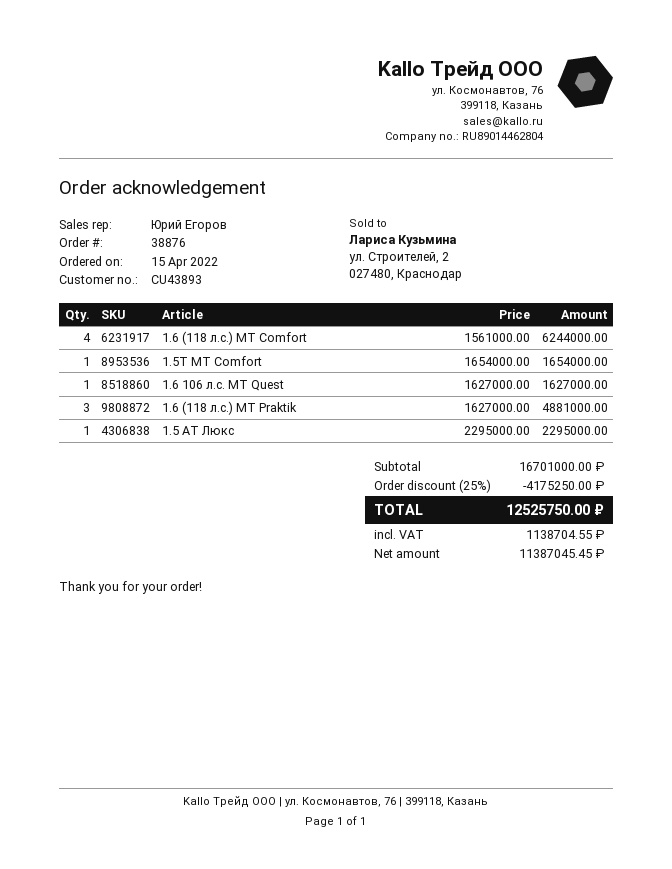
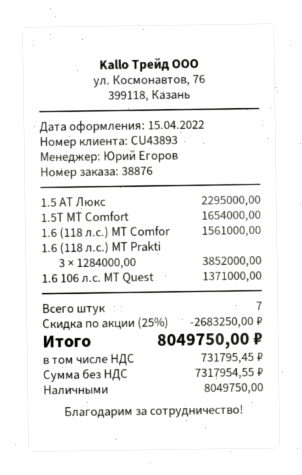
1.6 (118 л.с.) MT Comfort: 4 x 1561000.00 = 6244000.00 -> 1 x 1561000.00 = 1561000.00
1.6 106 л.с. MT Quest: 1 x 1627000.00 = 1627000.00 -> 1 x 1371000.00 = 1371000.00
1.6 (118 л.с.) MT Praktik: 3 x 1627000.00 = 4881000.00 -> 3 x 1284000.00 = 3852000.00
discount: 25% = 4175250.00 -> 25% = 2683250.00
net: 11387045.45 -> 7317954.55
tax: 1138704.55 -> 731795.45
total: 12525750.00 -> 8049750.00

